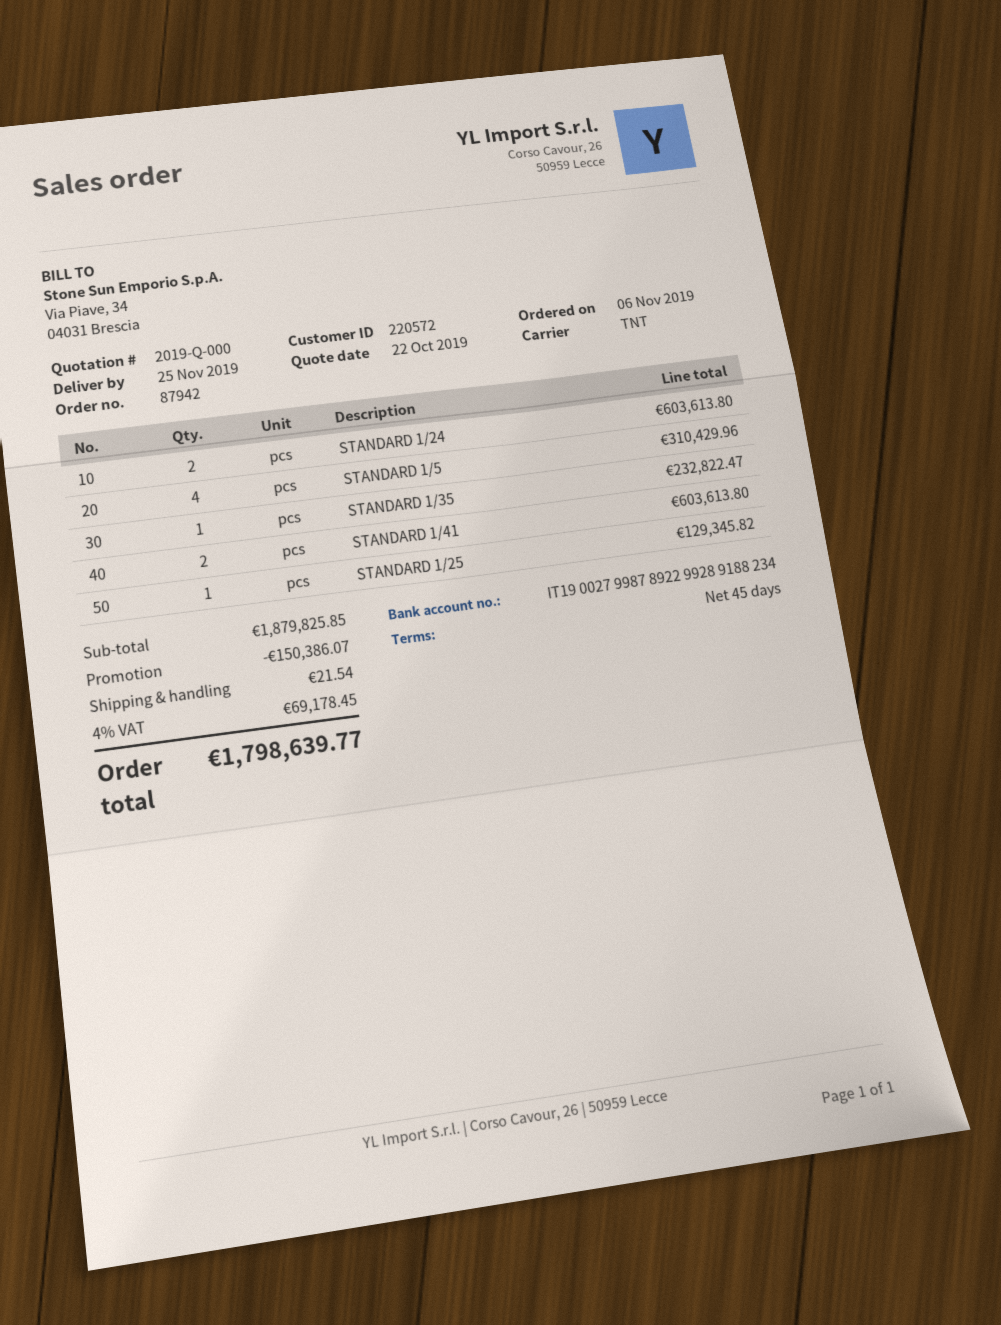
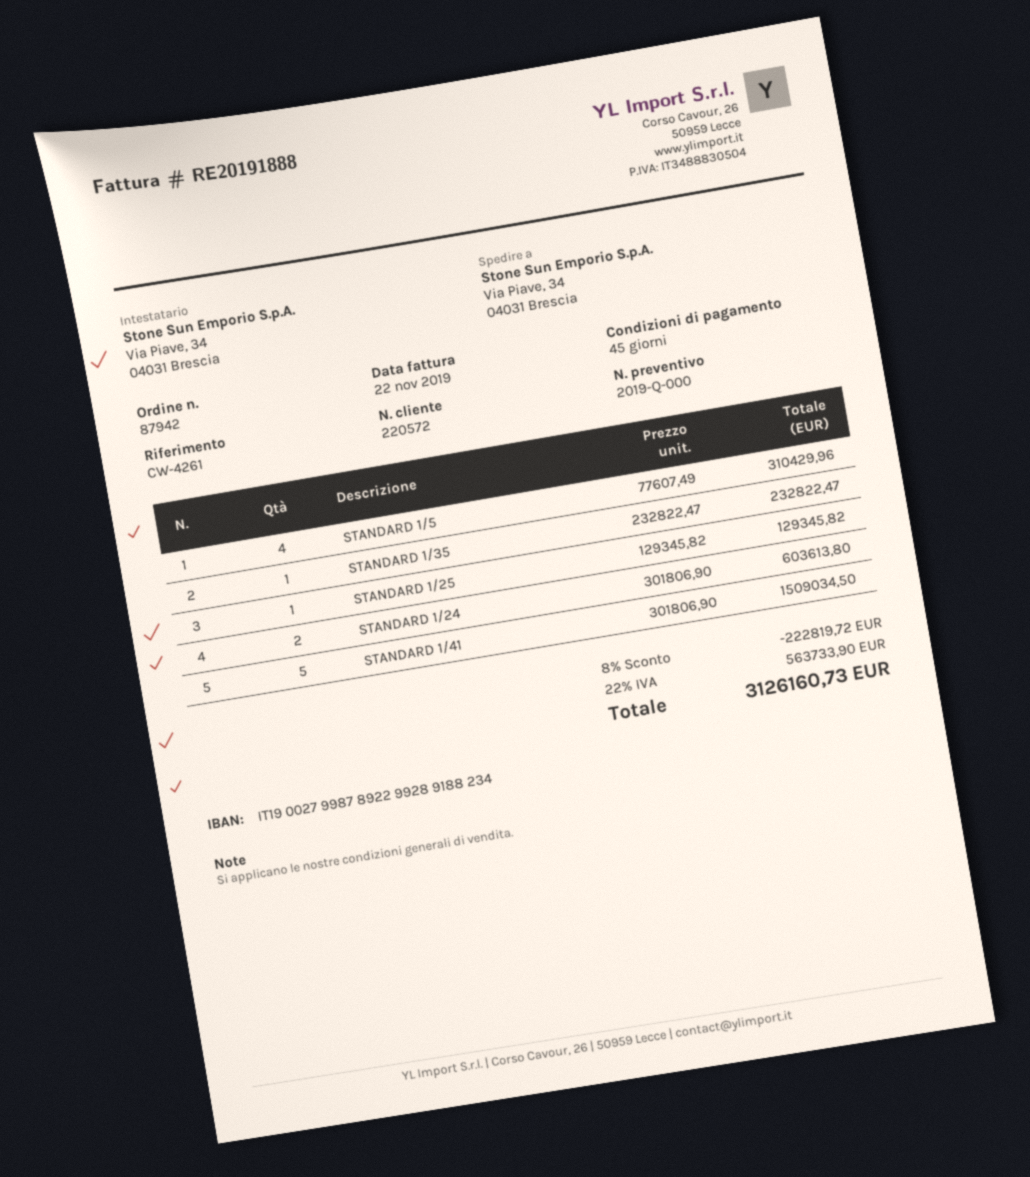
STANDARD 1/41: 2 for 603613.80 -> 5 for 1509034.50
discount: 150386.07 -> 222819.72
shipping: 21.54 -> none
tax: 4% = 69178.45 -> 22% = 563733.90
total: 1798639.77 -> 3126160.73

